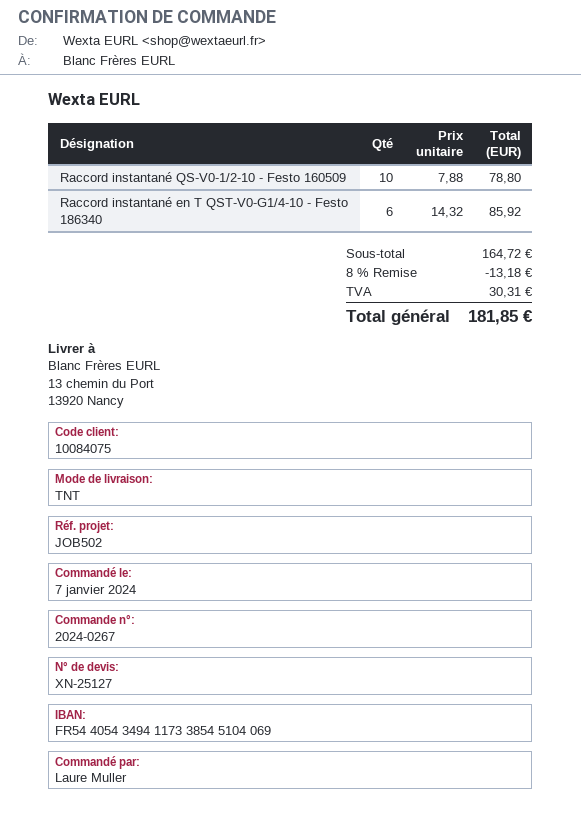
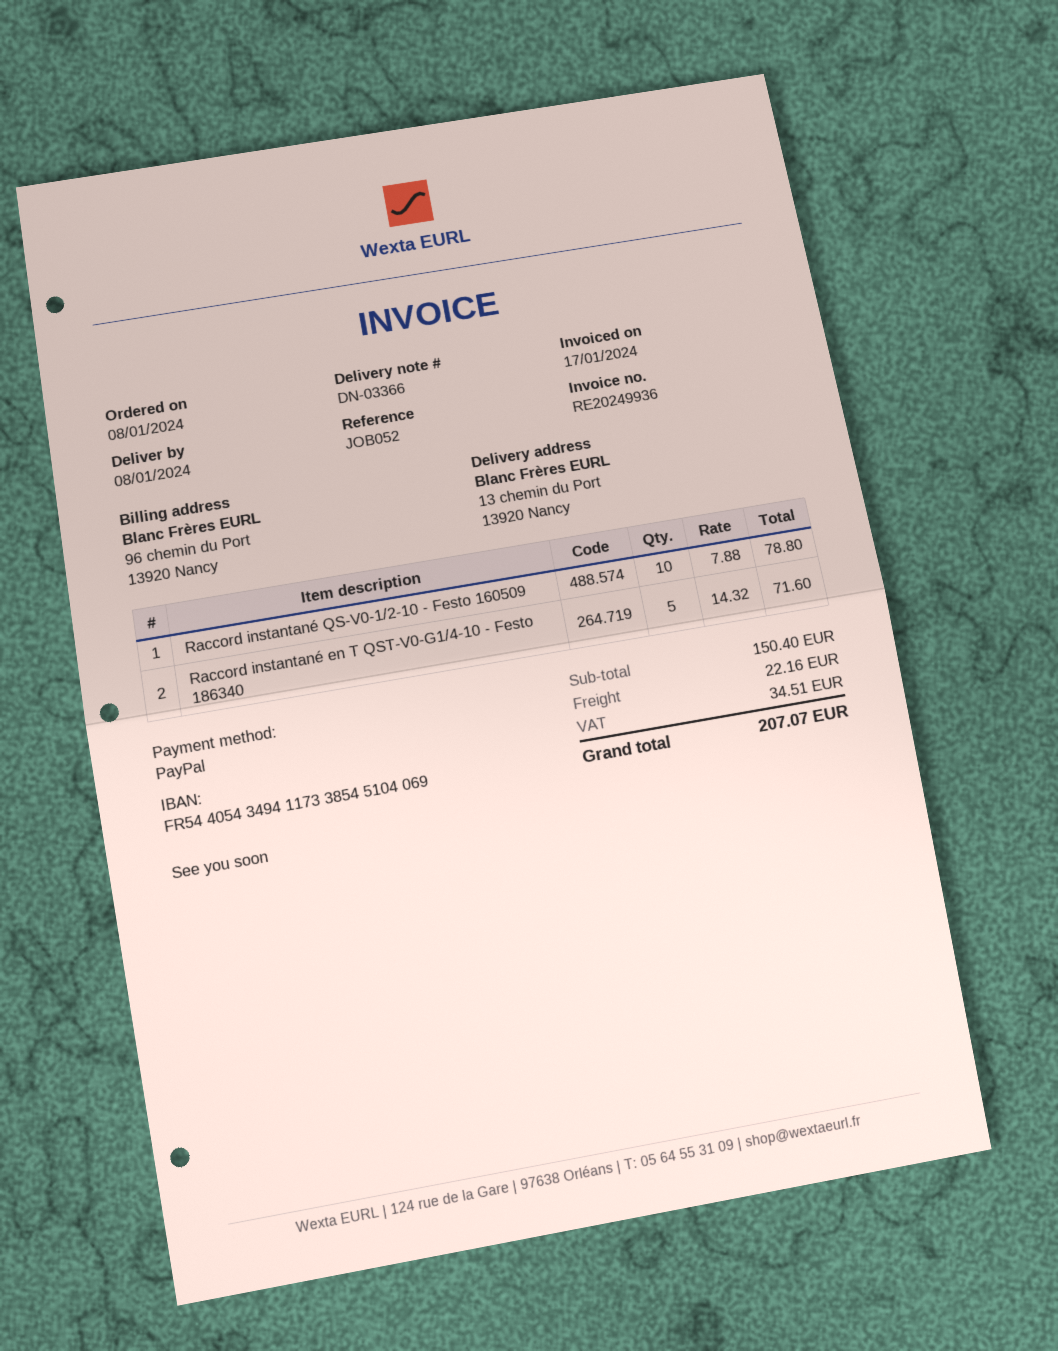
order date: 2024-01-07 -> 2024-01-08
reference: JOB502 -> JOB052
Raccord instantané en T QST-V0-G1/4-10 - Festo 186340: 6 x 14.32 = 85.92 -> 5 x 14.32 = 71.60
subtotal: 164.72 -> 150.40
discount: 8% = 13.18 -> none
shipping: none -> 22.16
tax: 30.31 -> 34.51
total: 181.85 -> 207.07

